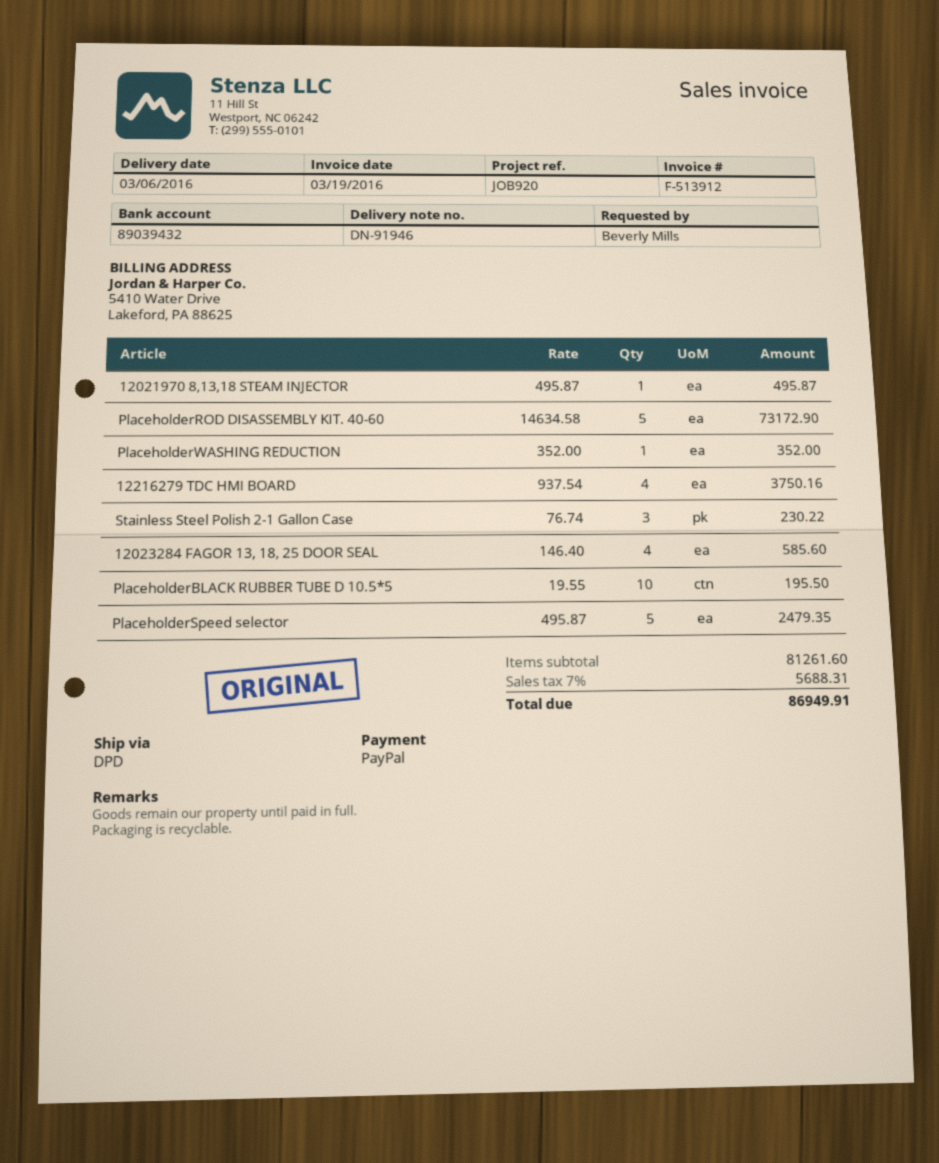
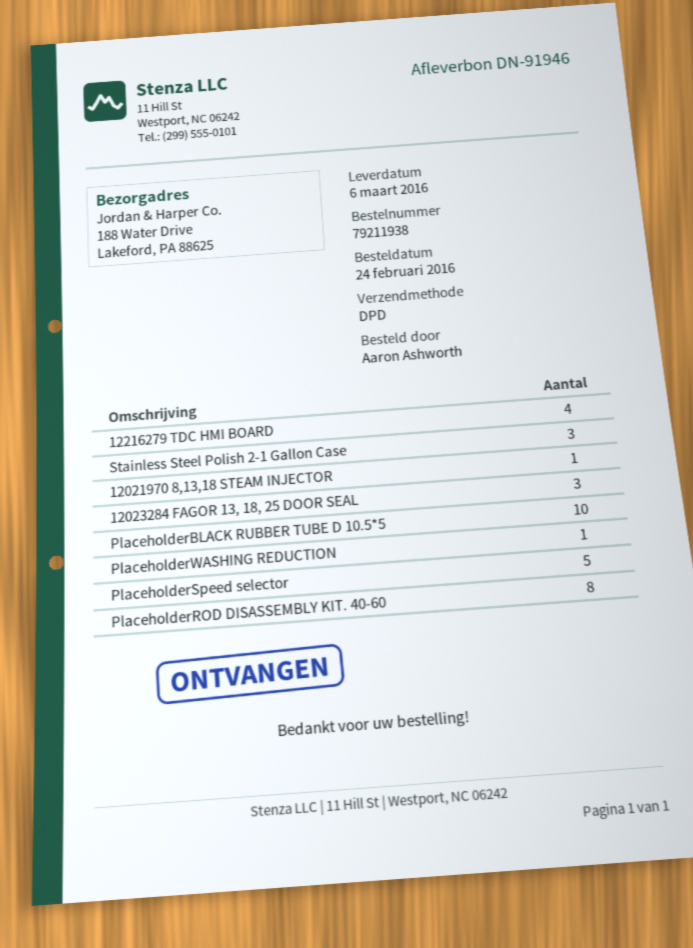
ordered by: Beverly Mills -> Aaron Ashworth
PlaceholderROD DISASSEMBLY KIT. 40-60: 5 -> 8
12023284 FAGOR 13, 18, 25 DOOR SEAL: 4 -> 3

